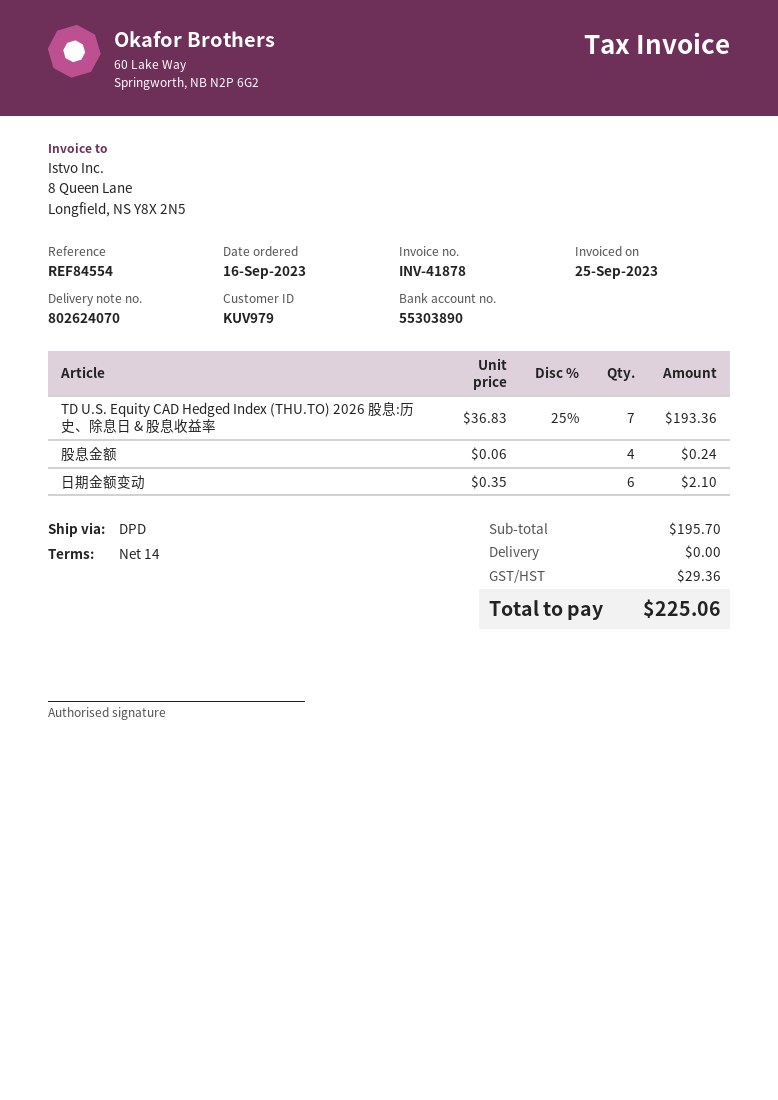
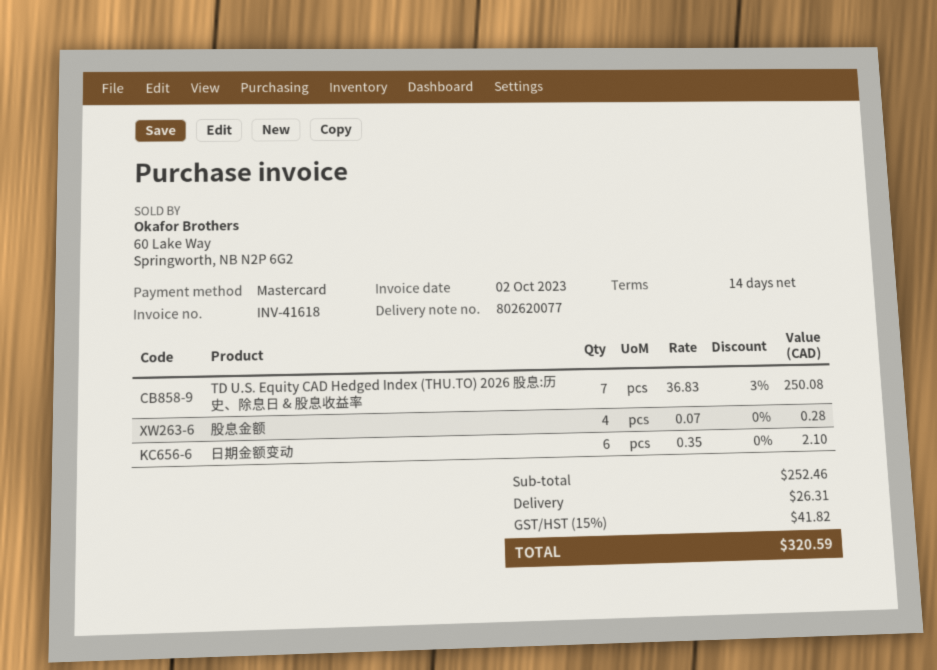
delivery note number: 802624070 -> 802620077
invoice number: INV-41878 -> INV-41618
invoice date: 2023-09-25 -> 2023-10-02
TD U.S. Equity CAD Hedged Index (THU.TO) 2026 股息:历史、除息日 & 股息收益率: 7 x 36.83 - 25% = 193.36 -> 7 x 36.83 - 3% = 250.08
股息金额: 4 x 0.06 = 0.24 -> 4 x 0.07 = 0.28
subtotal: 195.70 -> 252.46
shipping: 0.00 -> 26.31
tax: 29.36 -> 41.82
total: 225.06 -> 320.59

